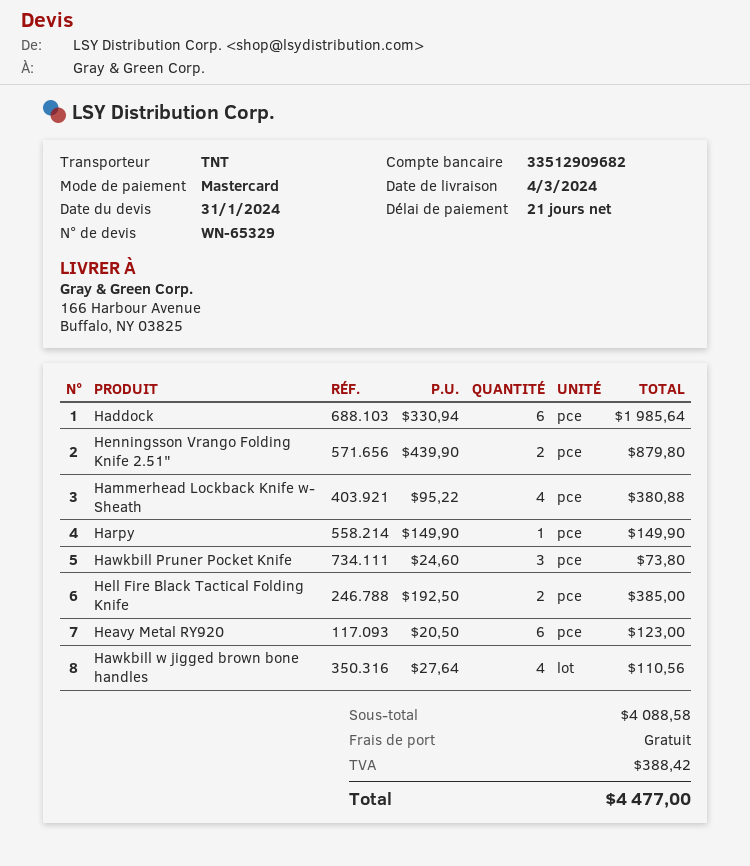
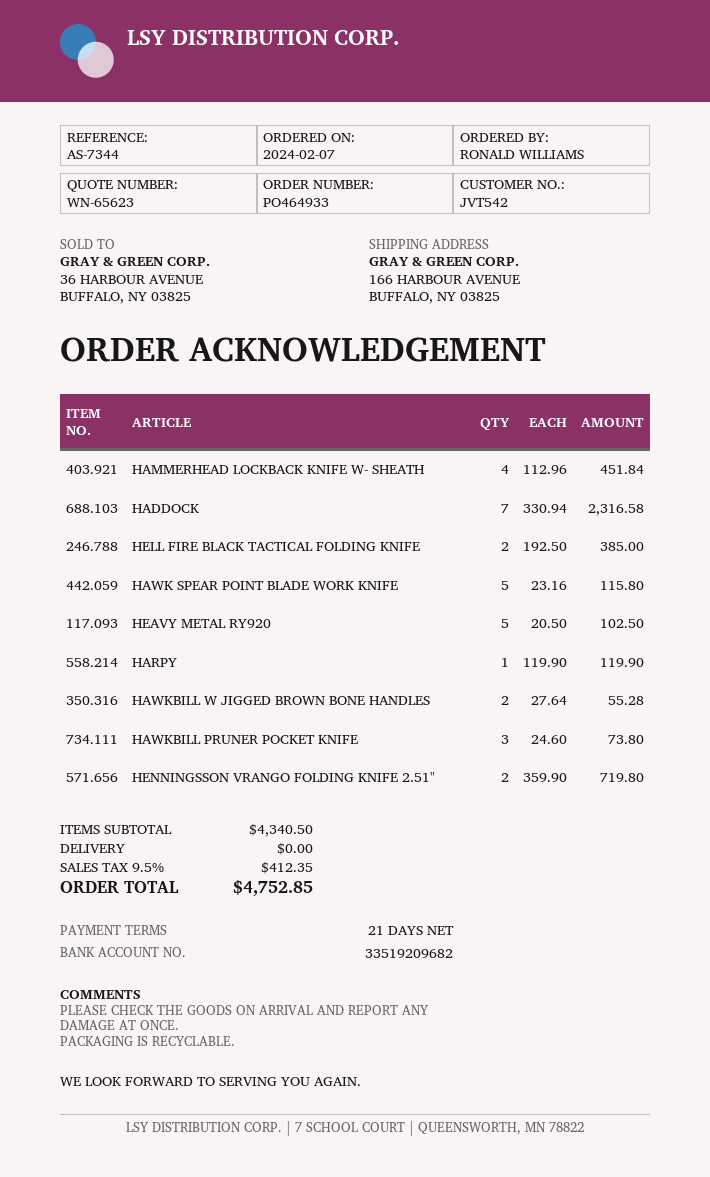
quote number: WN-65329 -> WN-65623
bank account: 33512909682 -> 33519209682
Haddock: 6 x 330.94 = 1985.64 -> 7 x 330.94 = 2316.58
Henningsson Vrango Folding Knife 2.51": 2 x 439.90 = 879.80 -> 2 x 359.90 = 719.80
Hammerhead Lockback Knife w- Sheath: 4 x 95.22 = 380.88 -> 4 x 112.96 = 451.84
Harpy: 1 x 149.90 = 149.90 -> 1 x 119.90 = 119.90
Heavy Metal RY920: 6 x 20.50 = 123.00 -> 5 x 20.50 = 102.50
Hawkbill w jigged brown bone handles: 4 x 27.64 = 110.56 -> 2 x 27.64 = 55.28
HAWK SPEAR POINT BLADE WORK KNIFE: none -> 5 x 23.16 = 115.80
subtotal: 4088.58 -> 4340.50
tax: 388.42 -> 412.35
total: 4477.00 -> 4752.85

